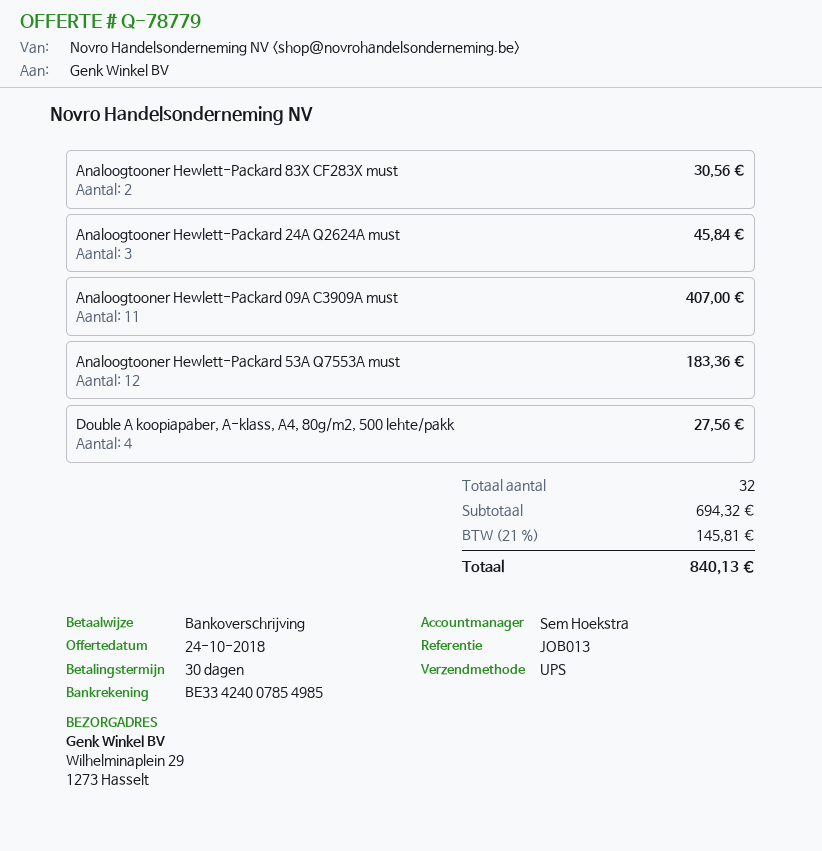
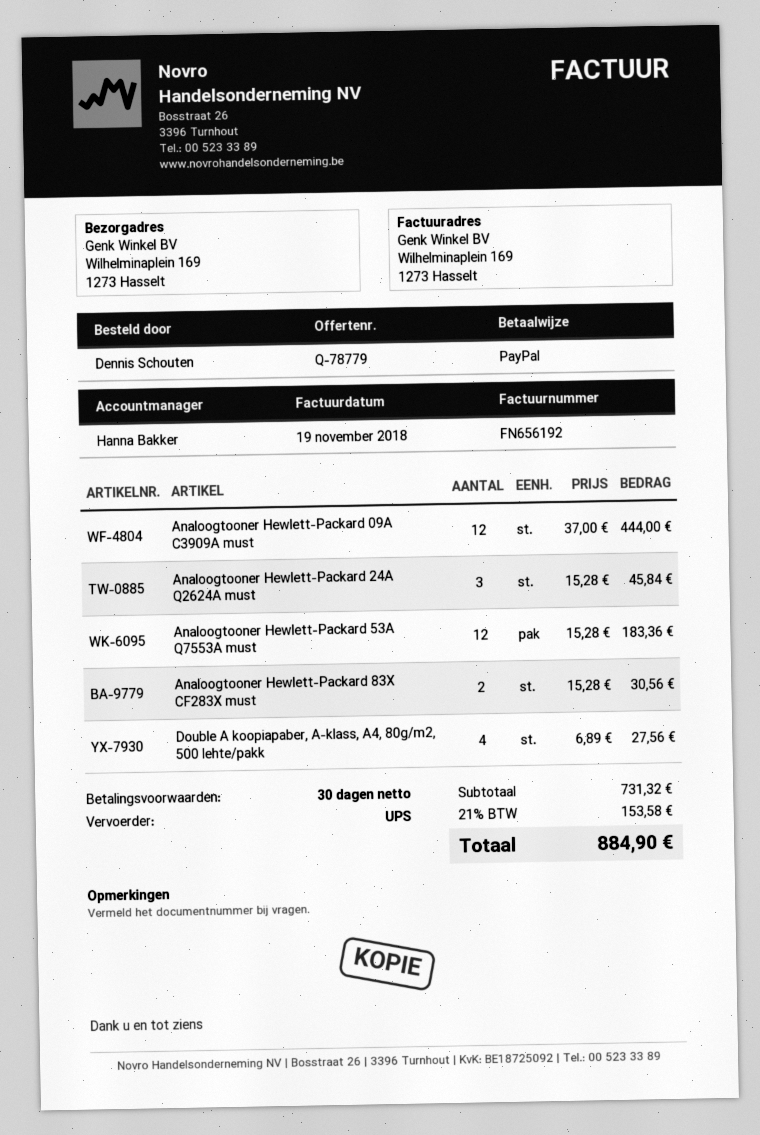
sales rep: Sem Hoekstra -> Hanna Bakker
payment method: bank transfer -> PayPal
ship to: Wilhelminaplein 29, 1273 Hasselt -> Wilhelminaplein 169, 1273 Hasselt
Analoogtooner Hewlett-Packard 09A C3909A must: 11 for 407.00 -> 12 for 444.00
subtotal: 694.32 -> 731.32
tax: 21% = 145.81 -> 21% = 153.58
total: 840.13 -> 884.90

